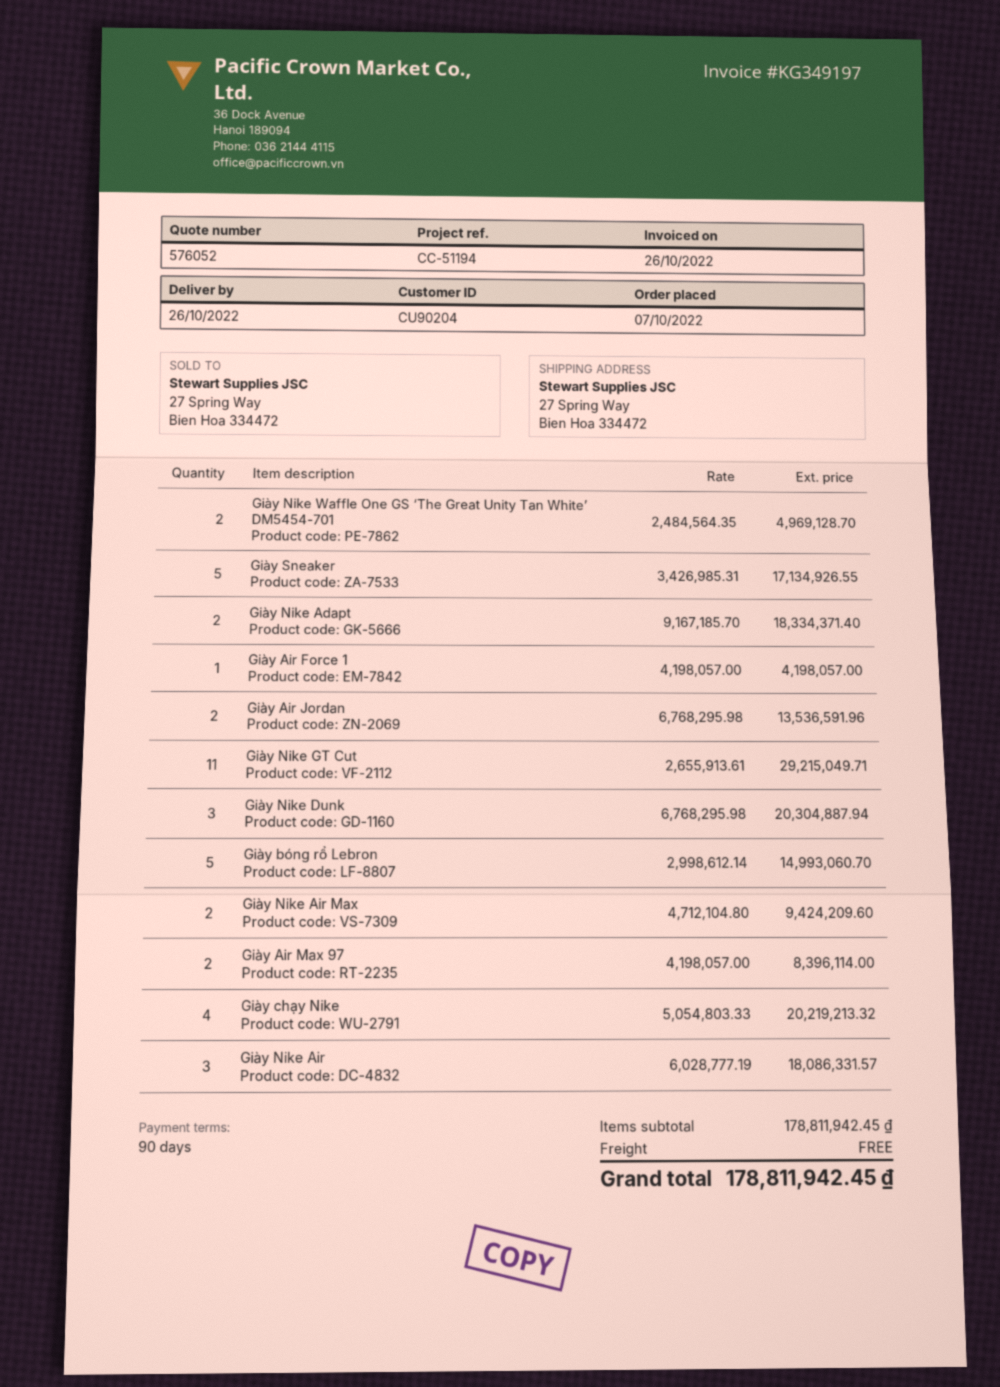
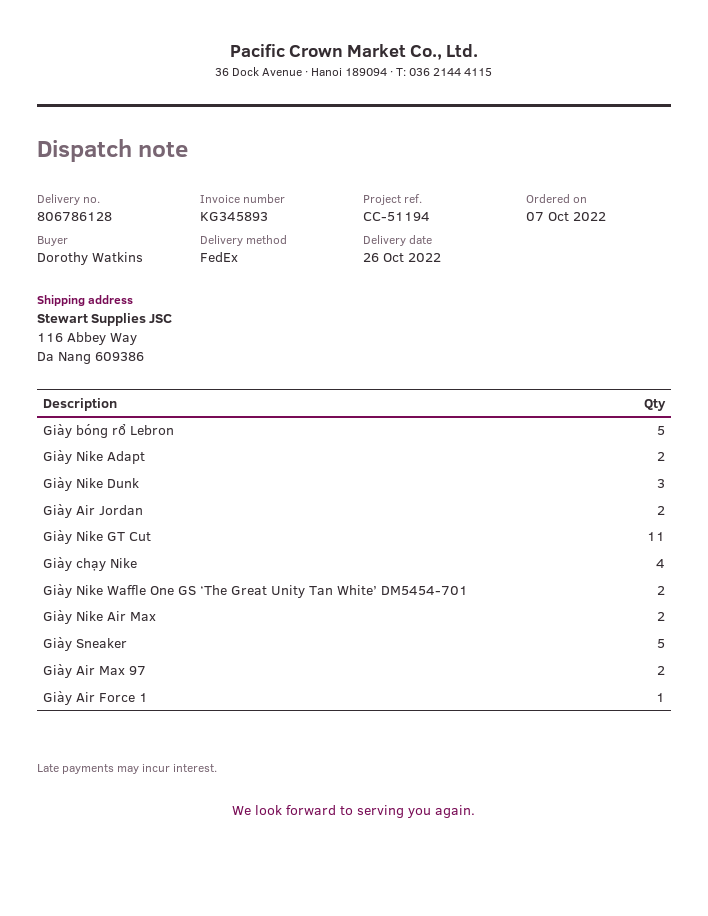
invoice number: KG349197 -> KG345893
ship to: 27 Spring Way, Bien Hoa 334472 -> 116 Abbey Way, Da Nang 609386
Giày Nike Air: 3 -> none

